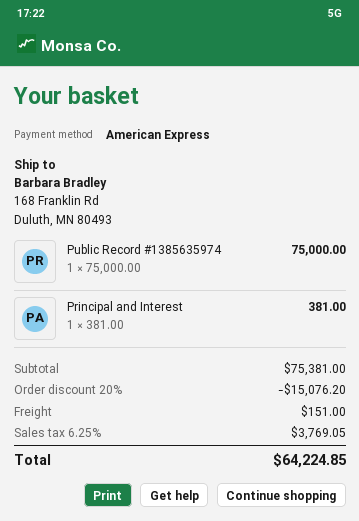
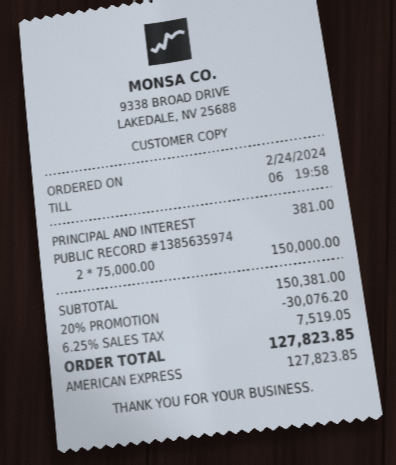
Public Record #1385635974: 1 x 75000.00 = 75000.00 -> 2 x 75000.00 = 150000.00
subtotal: 75381.00 -> 150381.00
discount: 20% = 15076.20 -> 20% = 30076.20
shipping: 151.00 -> none
tax: 6.25% = 3769.05 -> 6.25% = 7519.05
total: 64224.85 -> 127823.85

